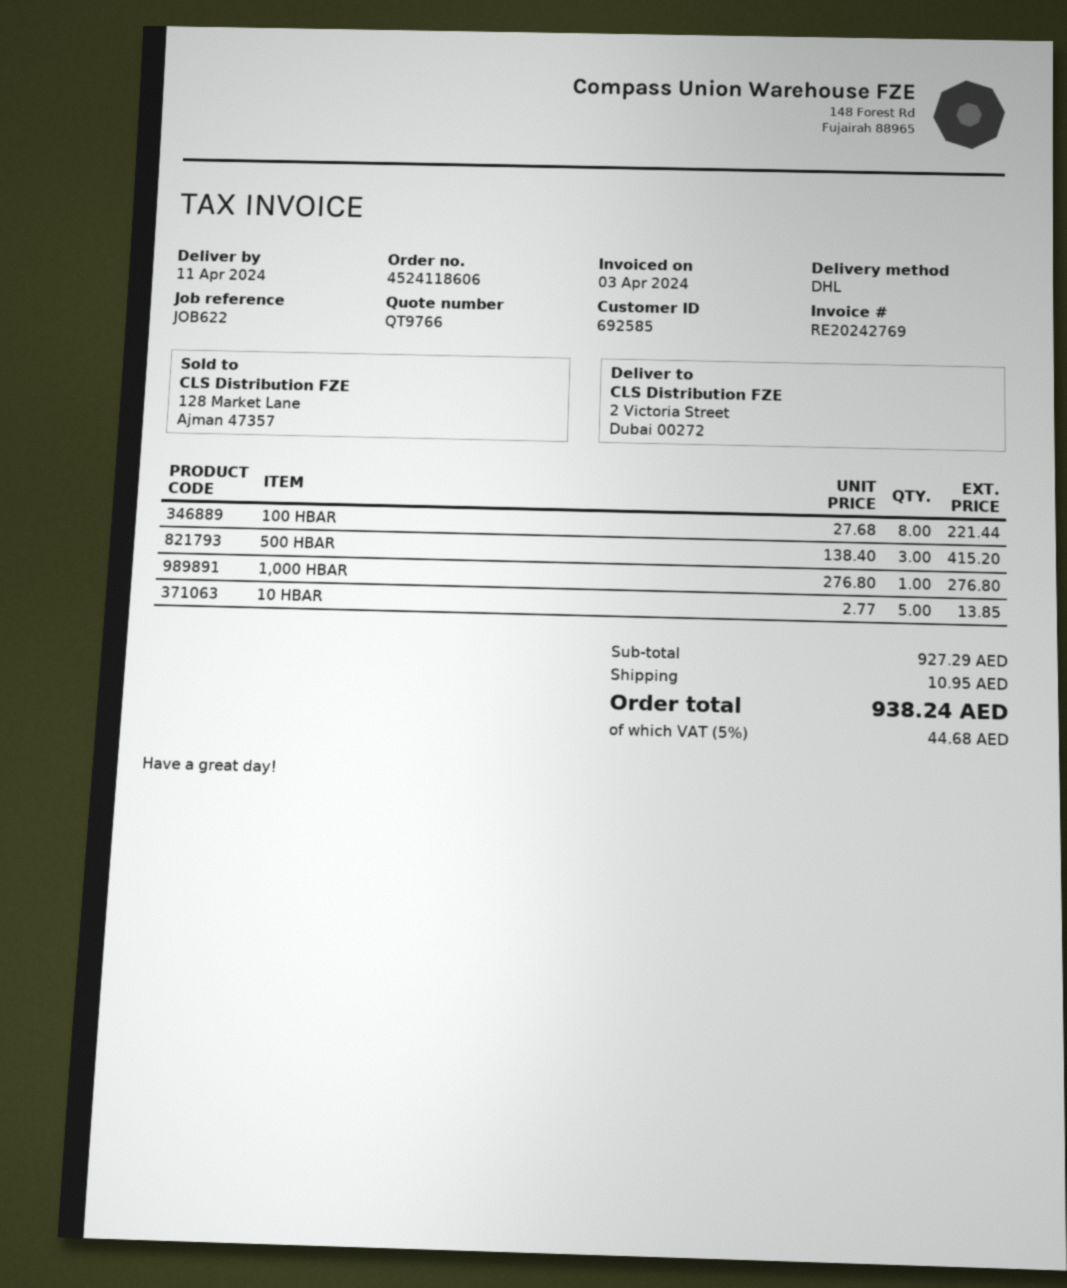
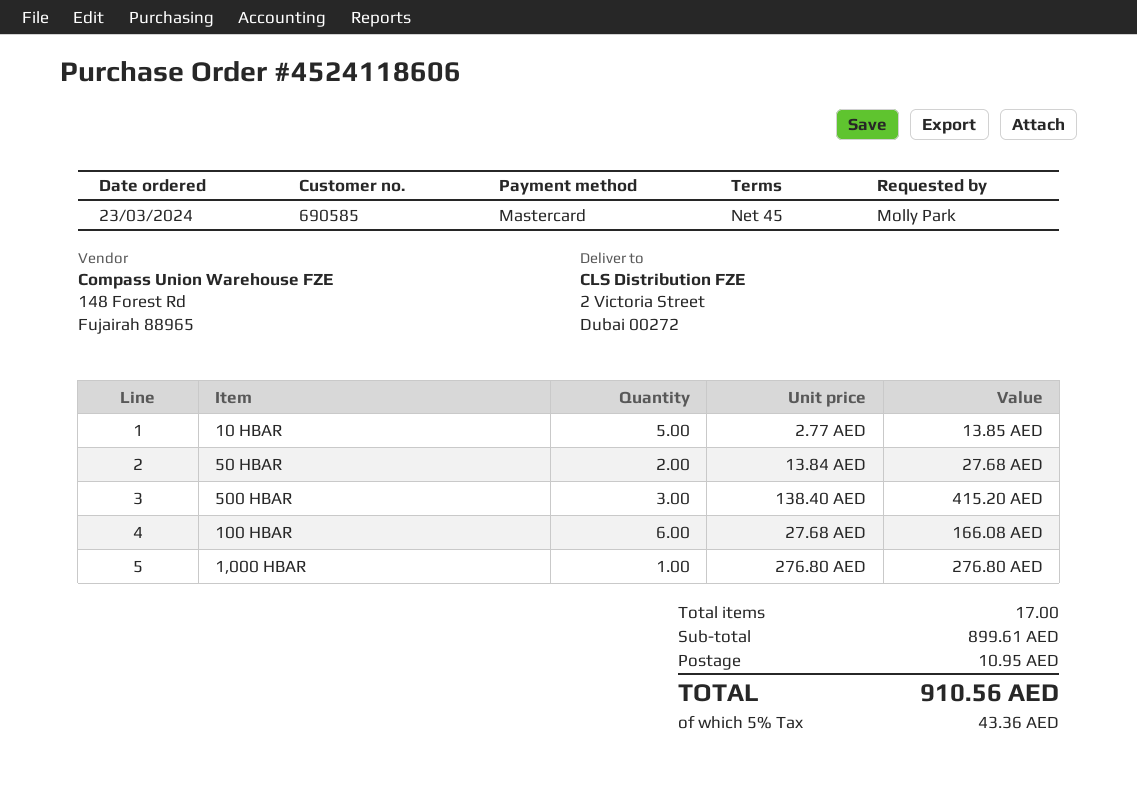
customer number: 692585 -> 690585
100 HBAR: 8 x 27.68 = 221.44 -> 6 x 27.68 = 166.08
50 HBAR: none -> 2 x 13.84 = 27.68
subtotal: 927.29 -> 899.61
tax: 5% = 44.68 -> 5% = 43.36
total: 938.24 -> 910.56

